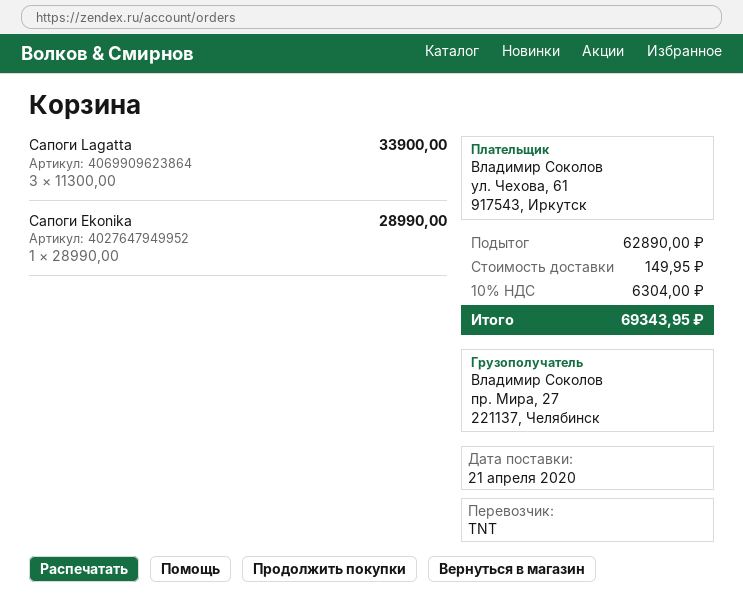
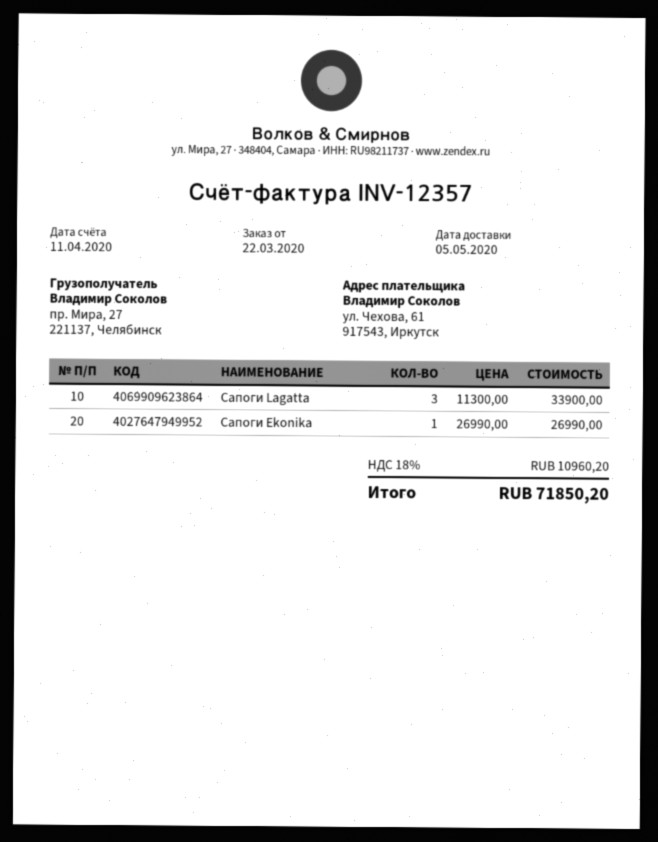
delivery date: 2020-04-21 -> 2020-05-05
Сапоги Ekonika: 1 x 28990.00 = 28990.00 -> 1 x 26990.00 = 26990.00
shipping: 149.95 -> none
tax: 10% = 6304.00 -> 18% = 10960.20
total: 69343.95 -> 71850.20

